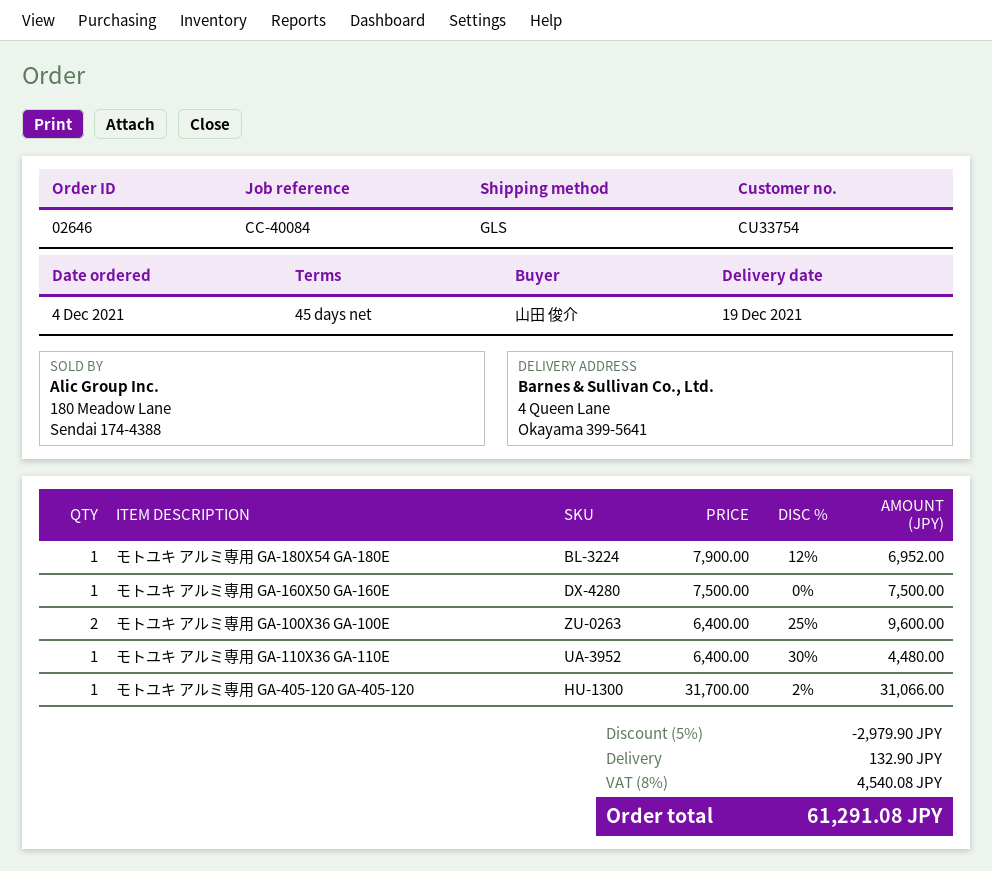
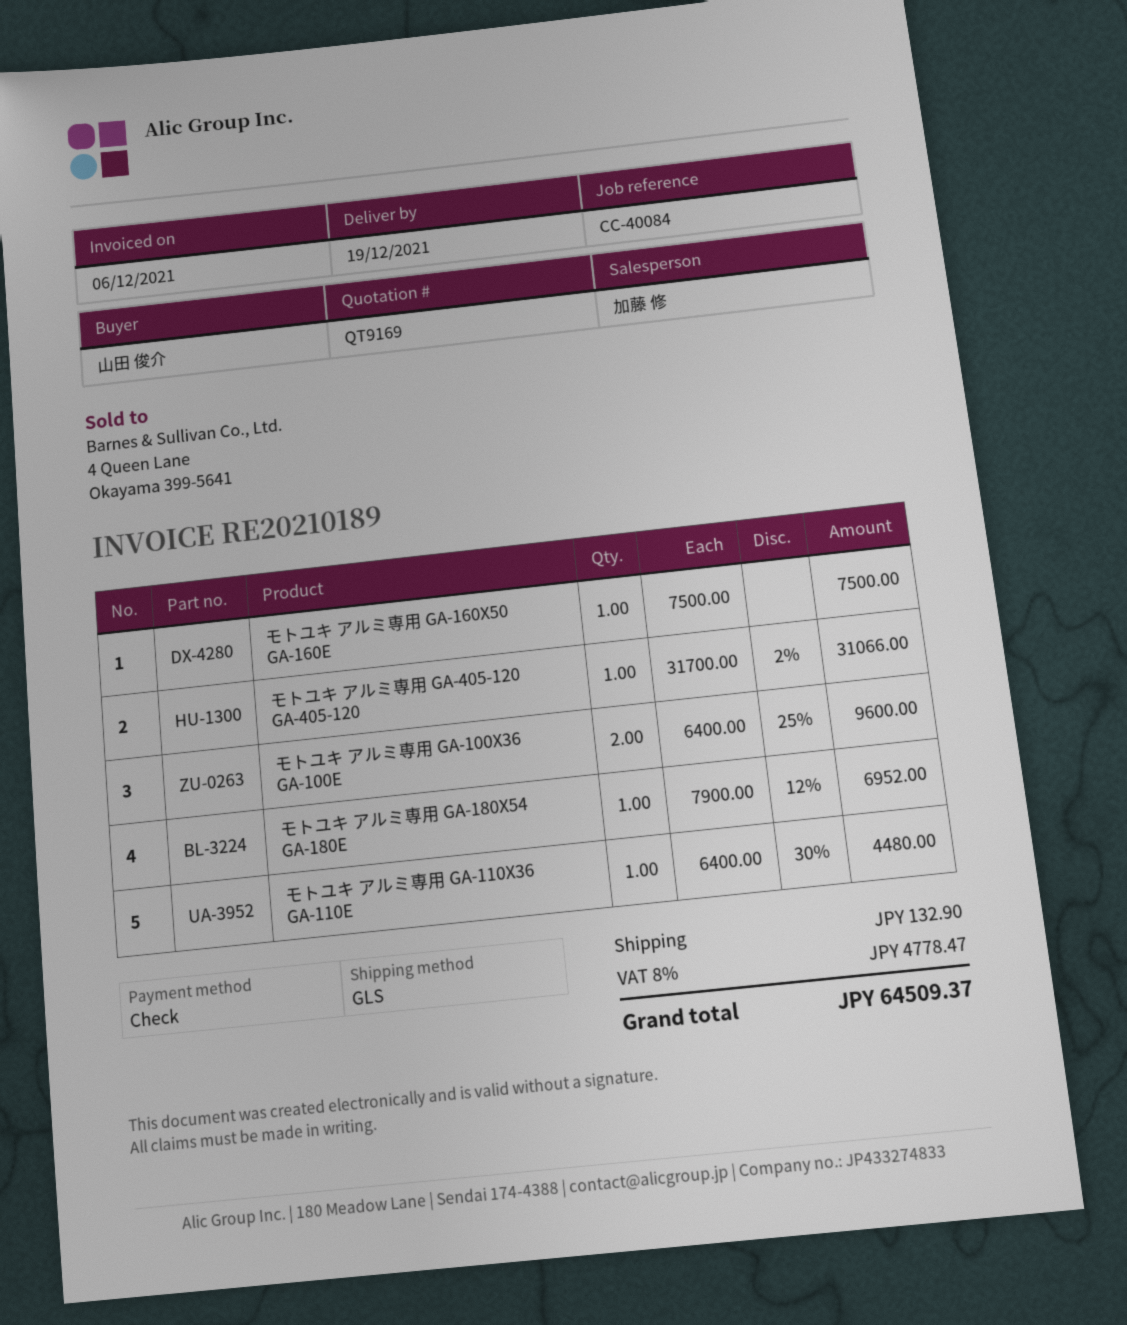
discount: 5% = 2979.90 -> none
tax: 8% = 4540.08 -> 8% = 4778.47
total: 61291.08 -> 64509.37

